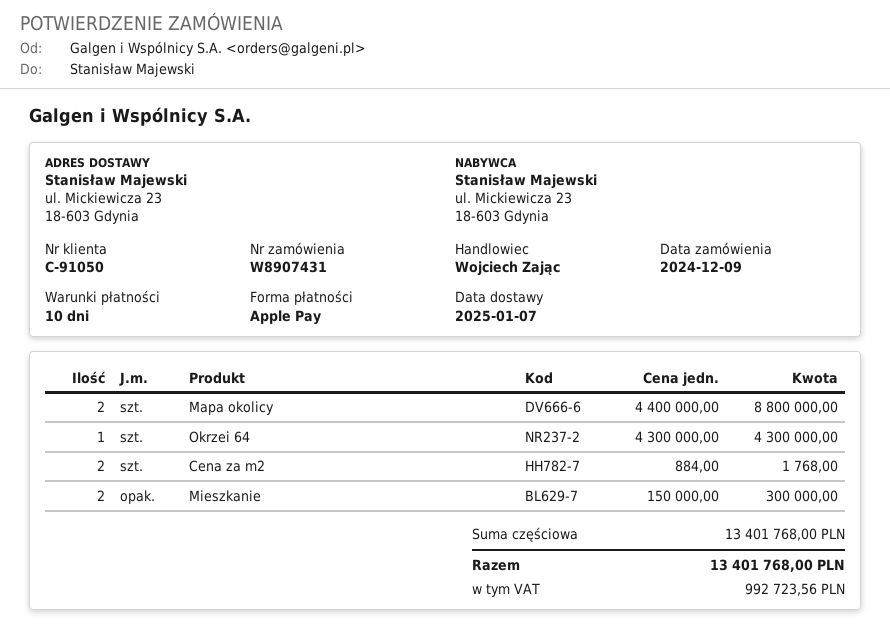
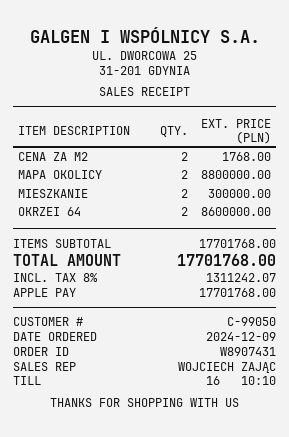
customer number: C-91050 -> C-99050
Okrzei 64: 1 for 4300000.00 -> 2 for 8600000.00
subtotal: 13401768.00 -> 17701768.00
tax: 992723.56 -> 1311242.07
total: 13401768.00 -> 17701768.00

